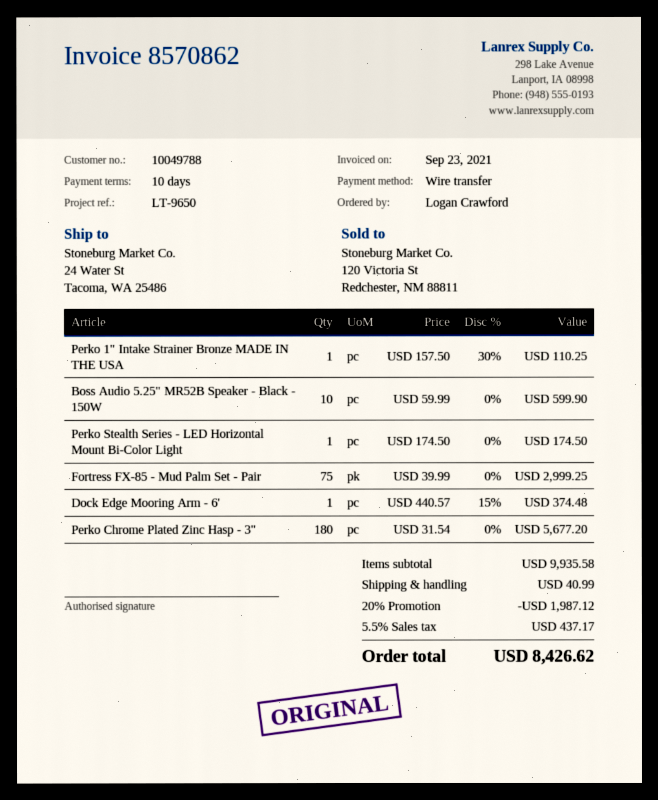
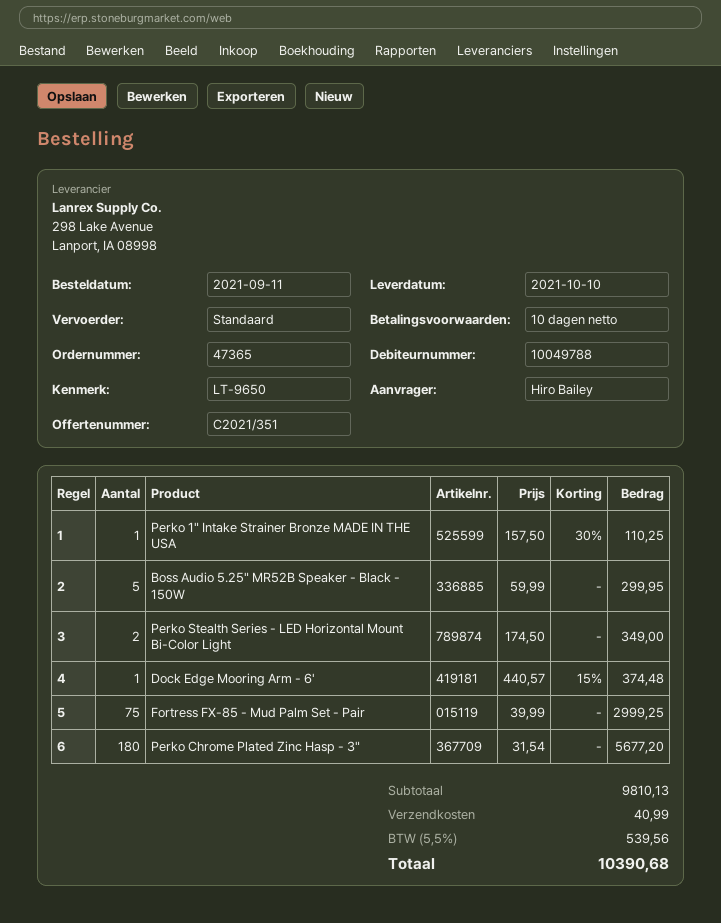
ordered by: Logan Crawford -> Hiro Bailey
Boss Audio 5.25" MR52B Speaker - Black - 150W: 10 x 59.99 = 599.90 -> 5 x 59.99 = 299.95
Perko Stealth Series - LED Horizontal Mount Bi-Color Light: 1 x 174.50 = 174.50 -> 2 x 174.50 = 349.00
subtotal: 9935.58 -> 9810.13
discount: 20% = 1987.12 -> none
tax: 5.5% = 437.17 -> 5.5% = 539.56
total: 8426.62 -> 10390.68

